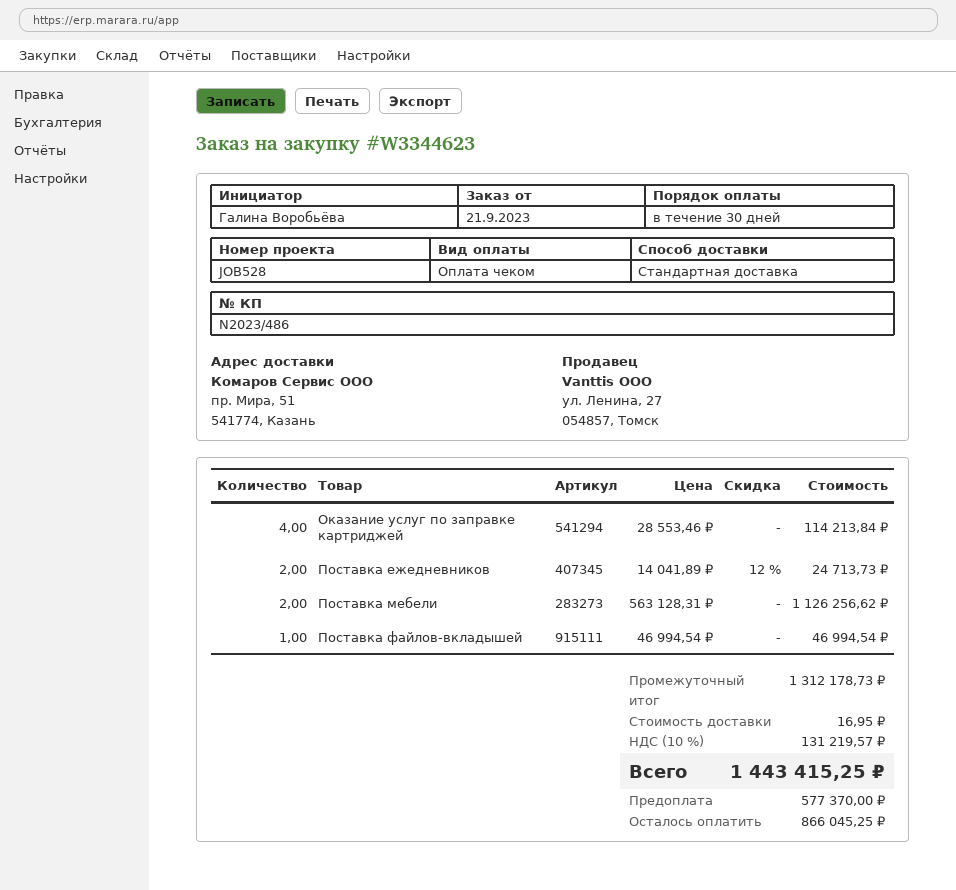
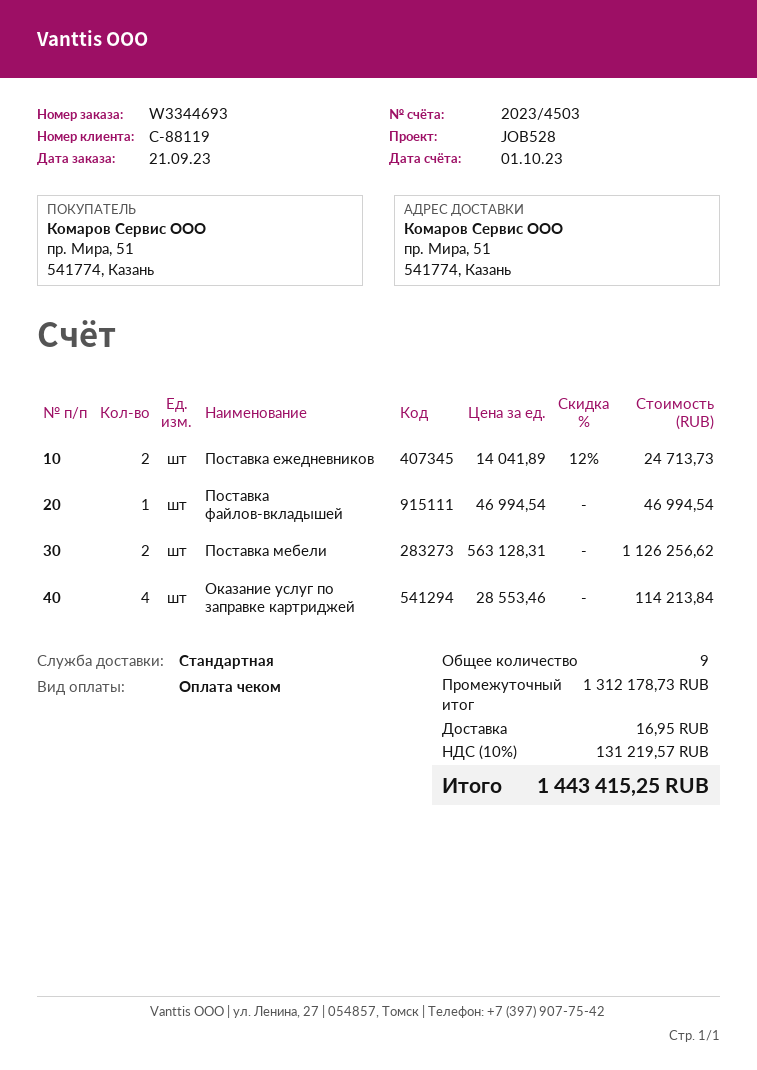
order number: W3344623 -> W3344693

